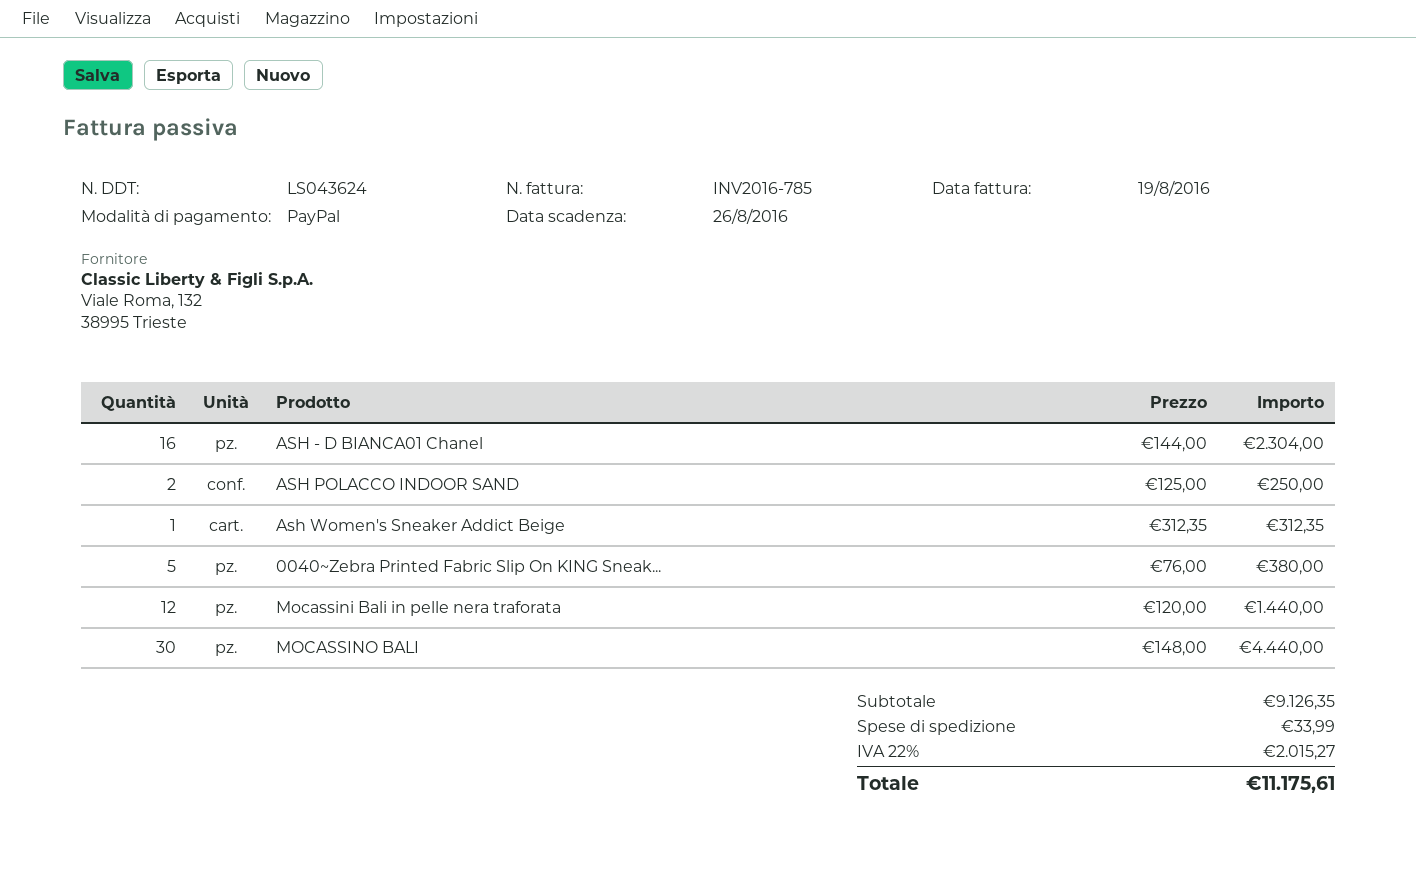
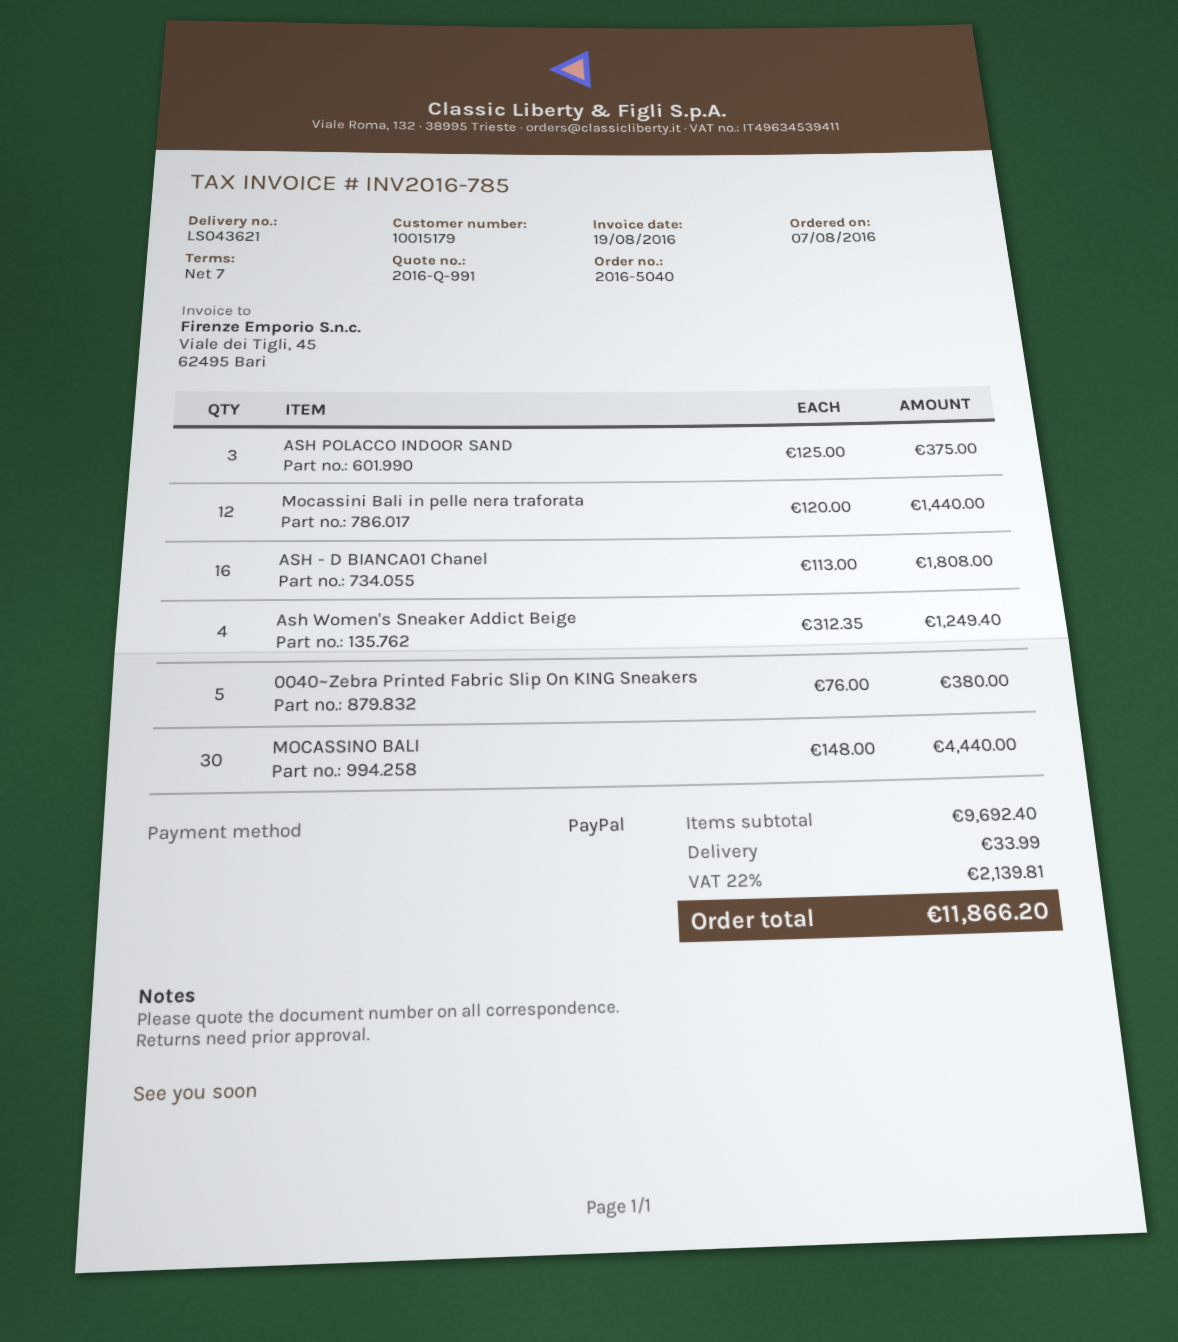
delivery note number: LS043624 -> LS043621
ASH - D BIANCA01 Chanel: 16 x 144.00 = 2304.00 -> 16 x 113.00 = 1808.00
ASH POLACCO INDOOR SAND: 2 x 125.00 = 250.00 -> 3 x 125.00 = 375.00
Ash Women's Sneaker Addict Beige: 1 x 312.35 = 312.35 -> 4 x 312.35 = 1249.40
subtotal: 9126.35 -> 9692.40
tax: 22% = 2015.27 -> 22% = 2139.81
total: 11175.61 -> 11866.20

